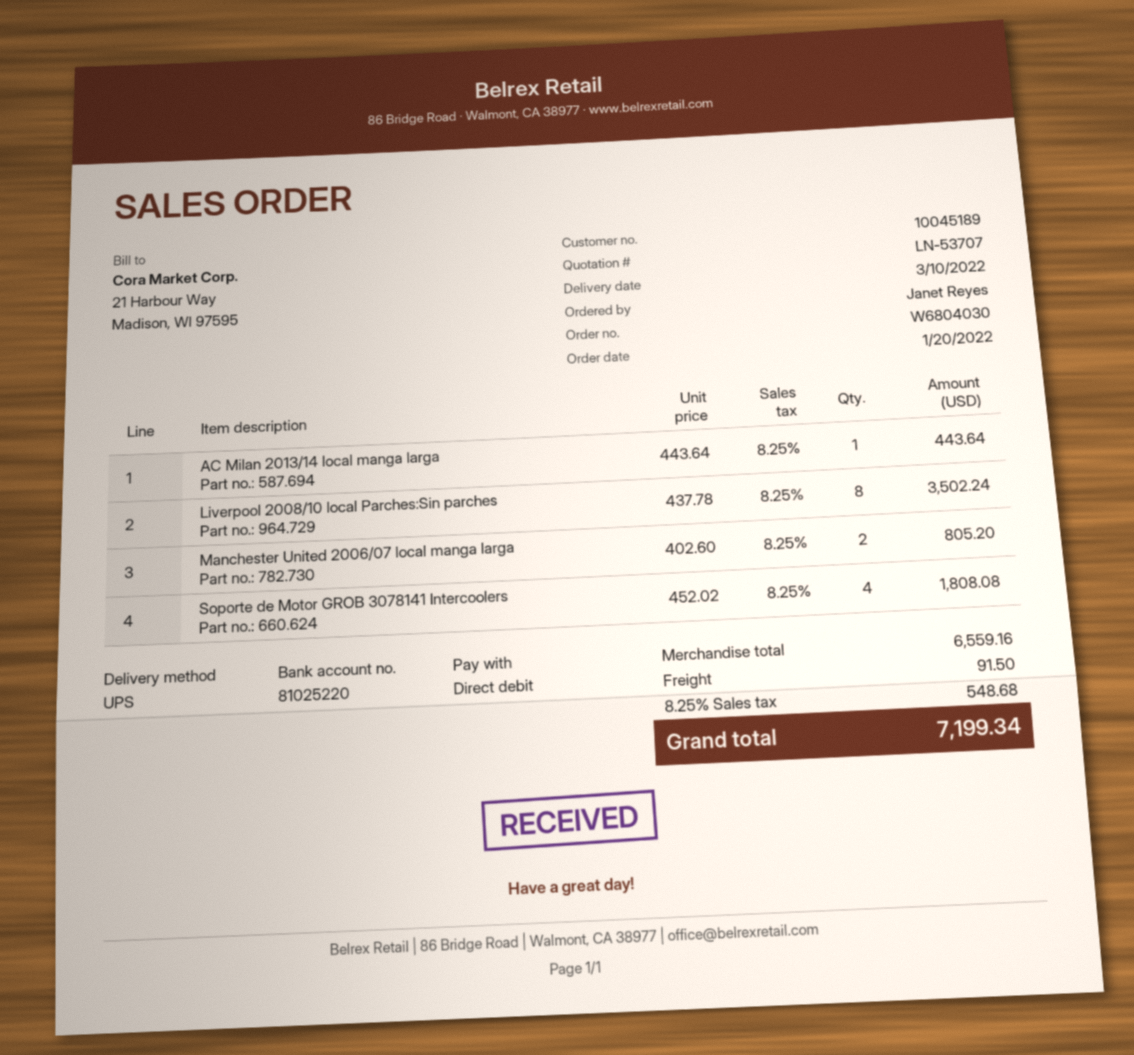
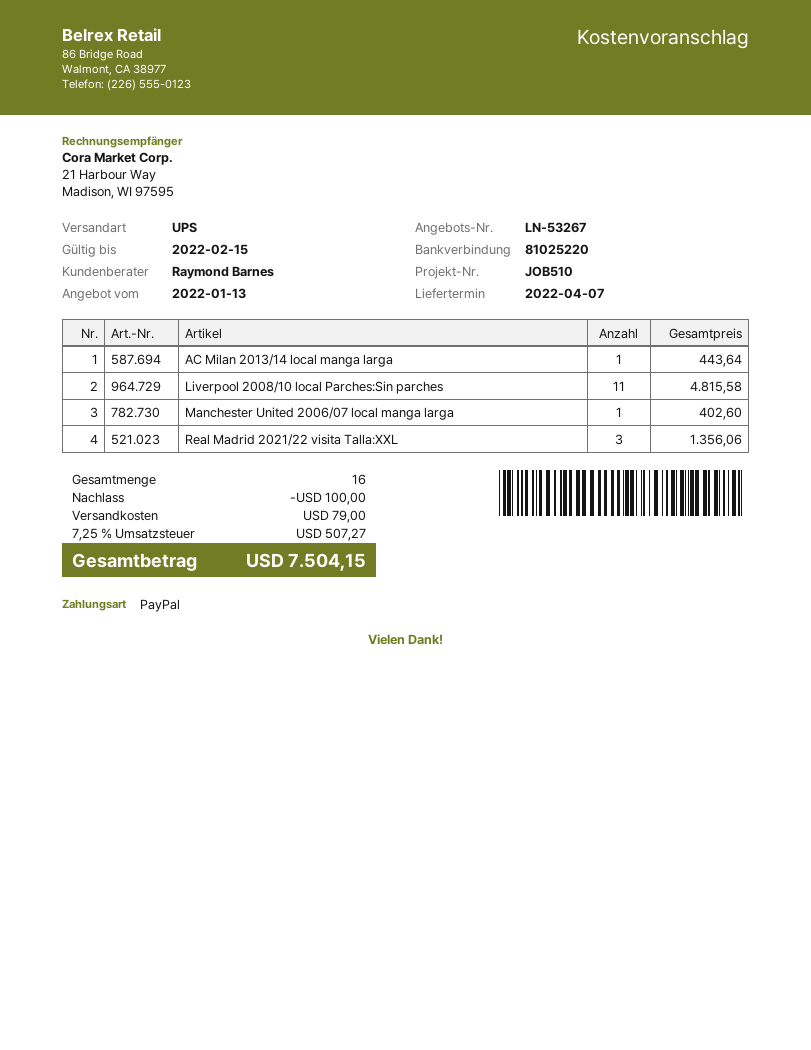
quote number: LN-53707 -> LN-53267
delivery date: 2022-03-10 -> 2022-04-07
payment method: direct debit -> PayPal
Liverpool 2008/10 local Parches:Sin parches: 8 for 3502.24 -> 11 for 4815.58
Manchester United 2006/07 local manga larga: 2 for 805.20 -> 1 for 402.60
Soporte de Motor GROB 3078141 Intercoolers: 4 for 1808.08 -> none
Real Madrid 2021/22 visita Talla:XXL: none -> 3 for 1356.06
discount: none -> 100.00
shipping: 91.50 -> 79.00
tax: 8.25% = 548.68 -> 7.25% = 507.27
total: 7199.34 -> 7504.15

